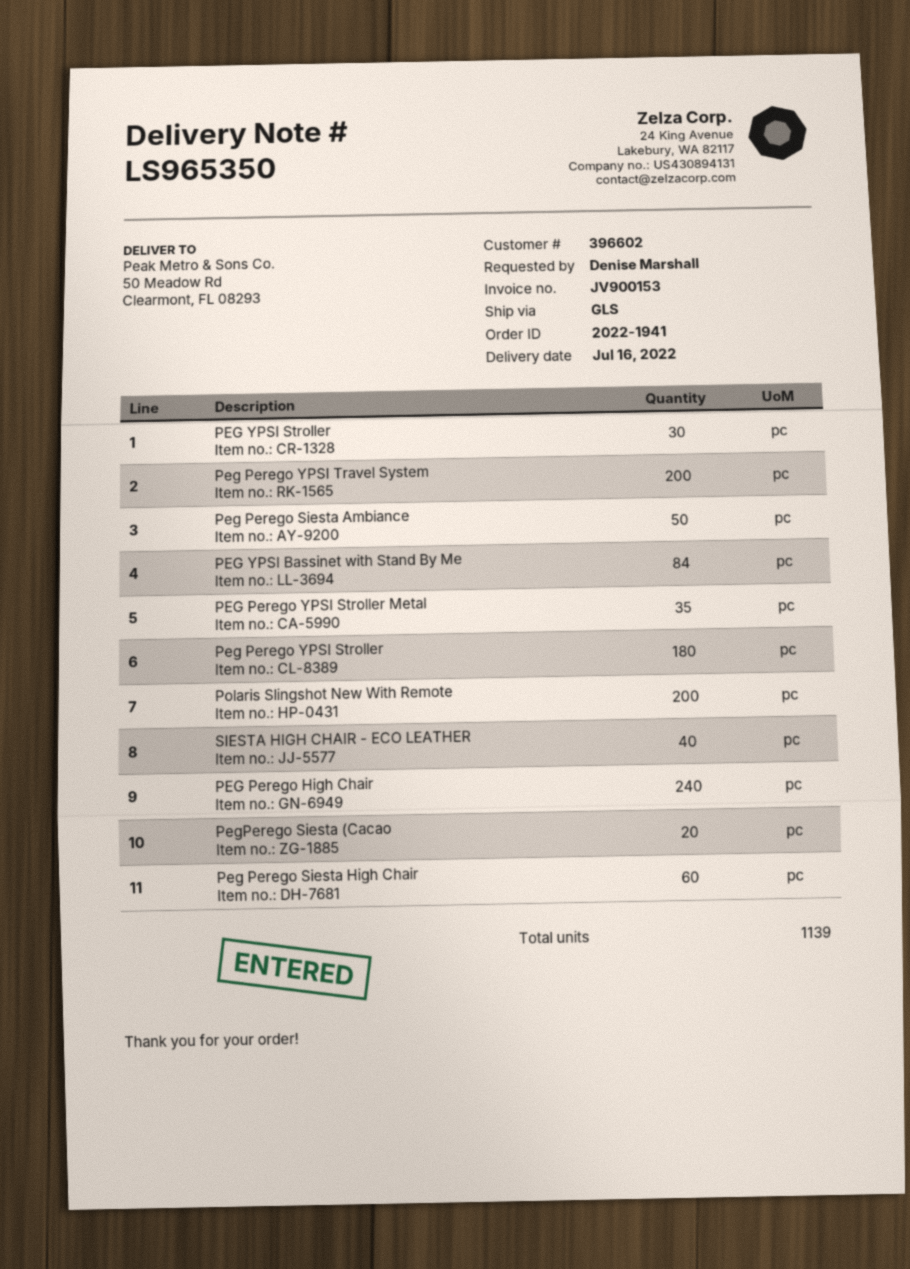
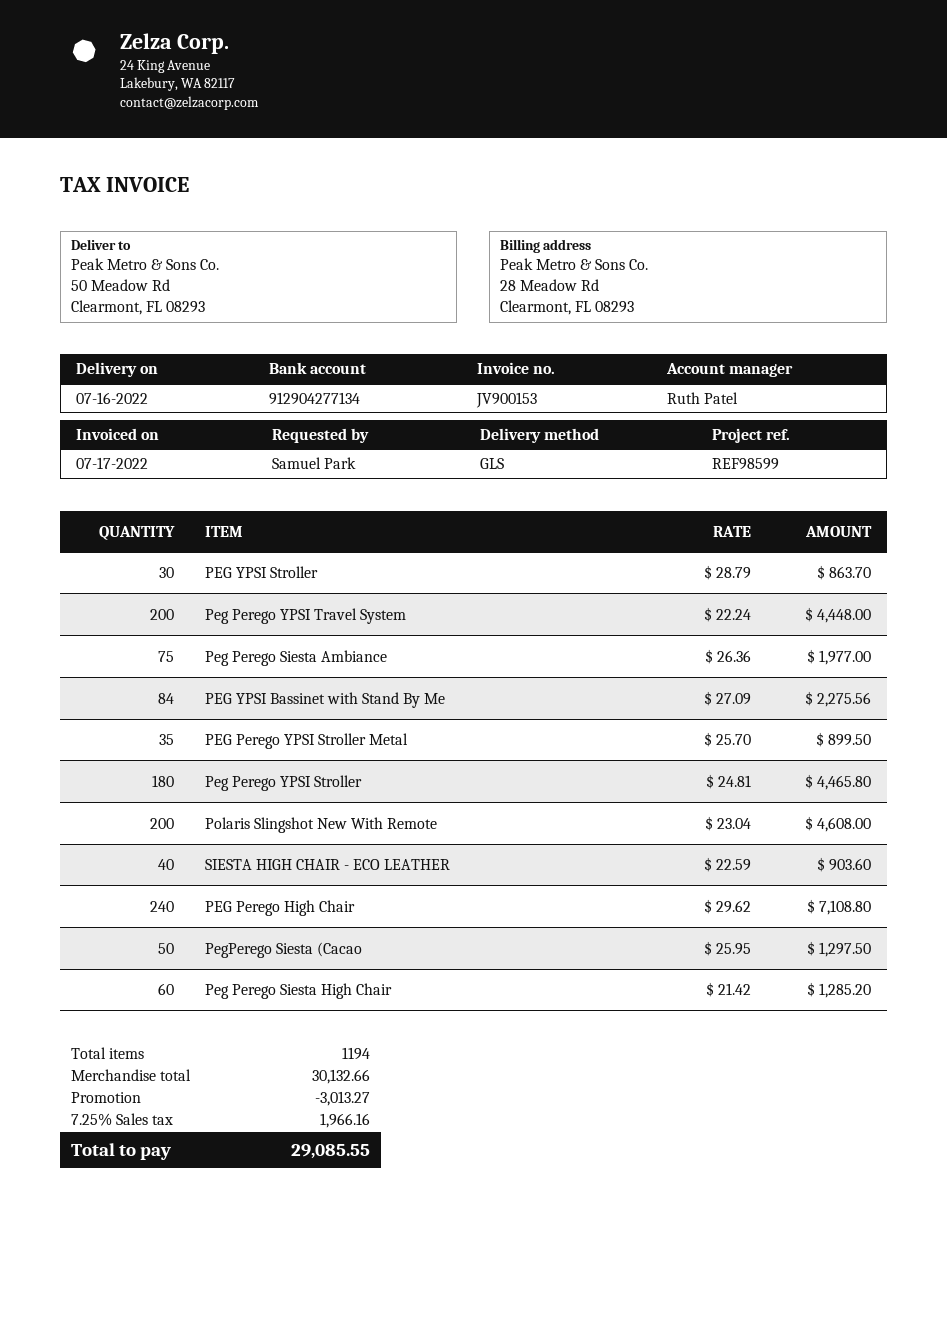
ordered by: Denise Marshall -> Samuel Park
Peg Perego Siesta Ambiance: 50 -> 75
PegPerego Siesta (Cacao: 20 -> 50
total quantity: 1139 -> 1194

